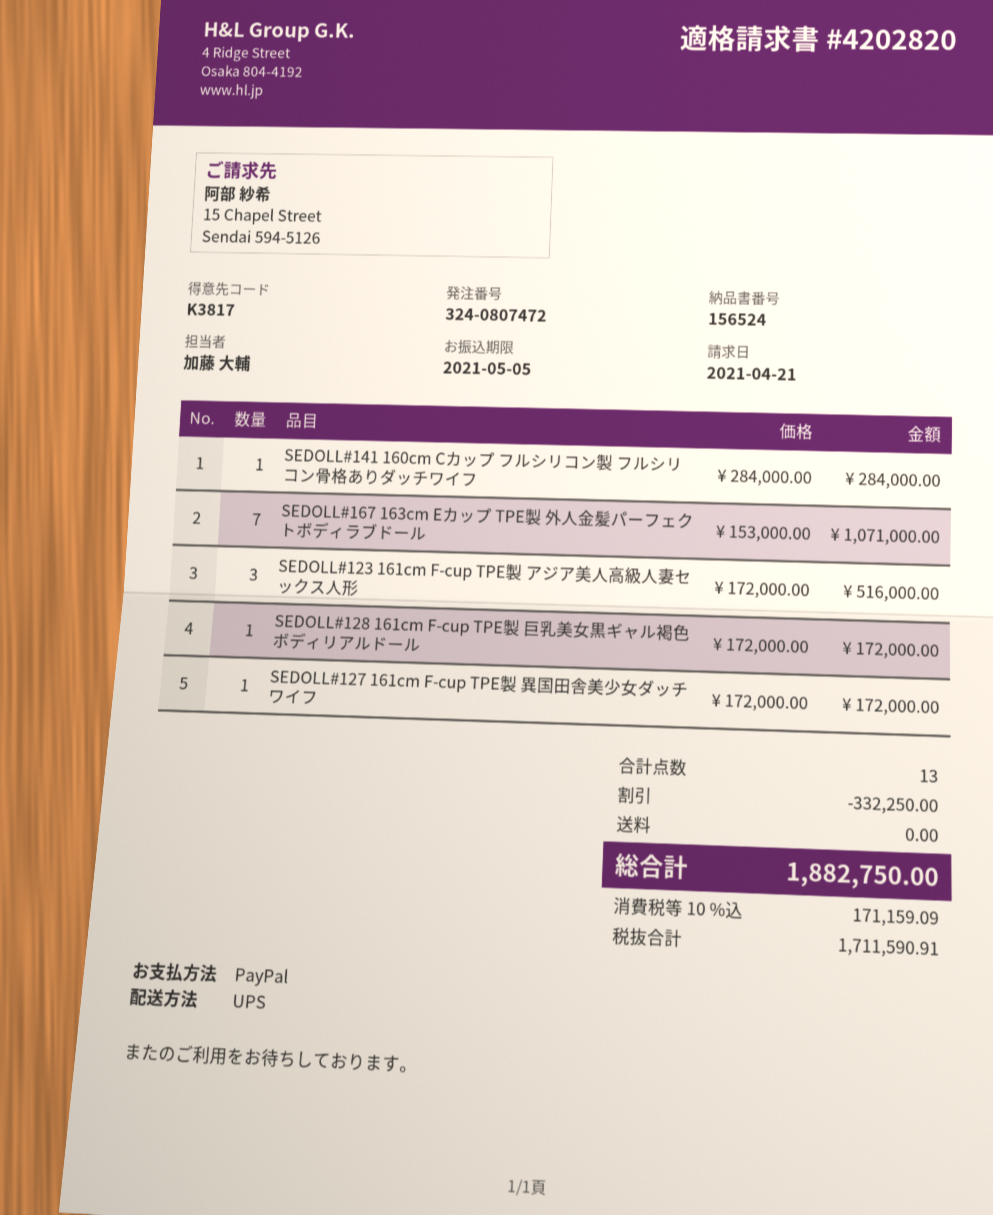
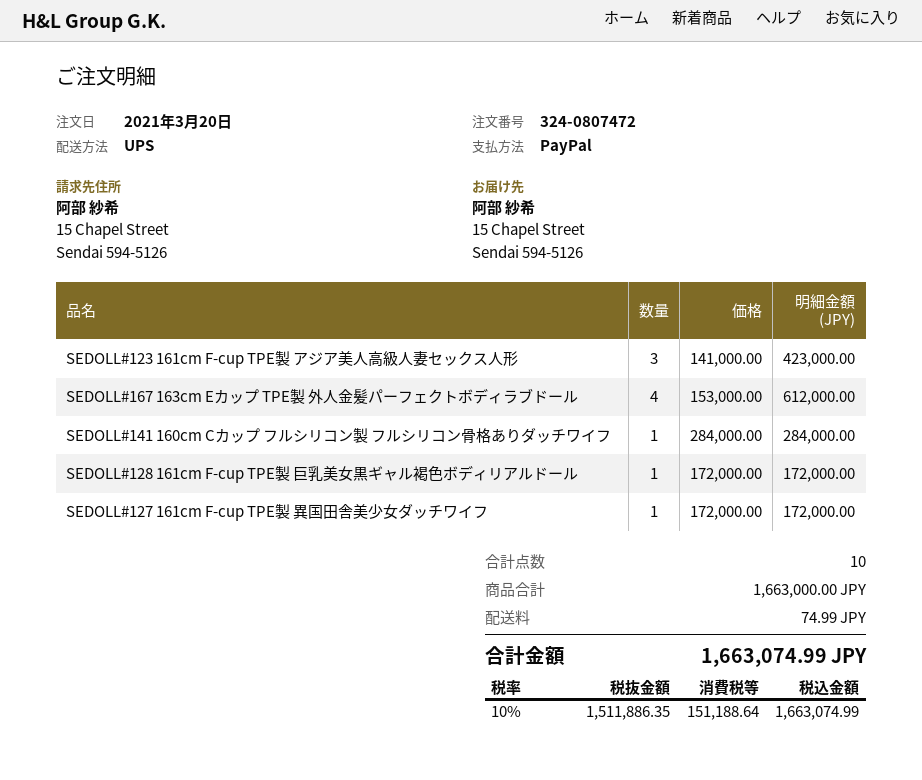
SEDOLL#167 163cm Eカップ TPE製 外人金髪パーフェクトボディラブドール: 7 x 153000.00 = 1071000.00 -> 4 x 153000.00 = 612000.00
SEDOLL#123 161cm F-cup TPE製 アジア美人高級人妻セックス人形: 3 x 172000.00 = 516000.00 -> 3 x 141000.00 = 423000.00
total quantity: 13 -> 10
discount: 332250.00 -> none
shipping: 0.00 -> 74.99
net: 1711590.91 -> 1511886.35
tax: 10% = 171159.09 -> 10% = 151188.64
total: 1882750.00 -> 1663074.99

